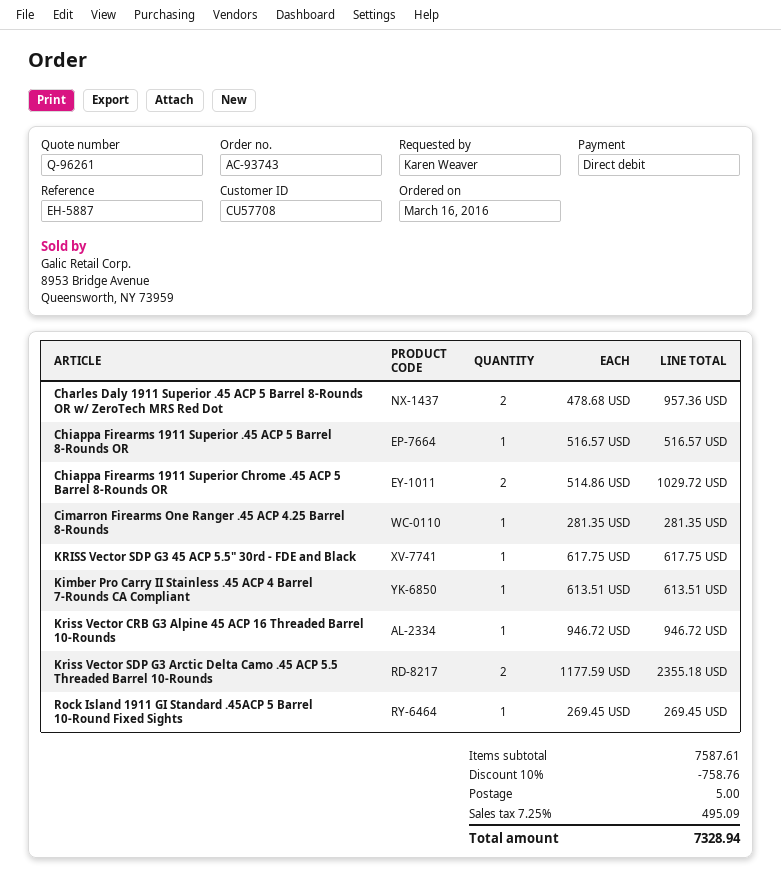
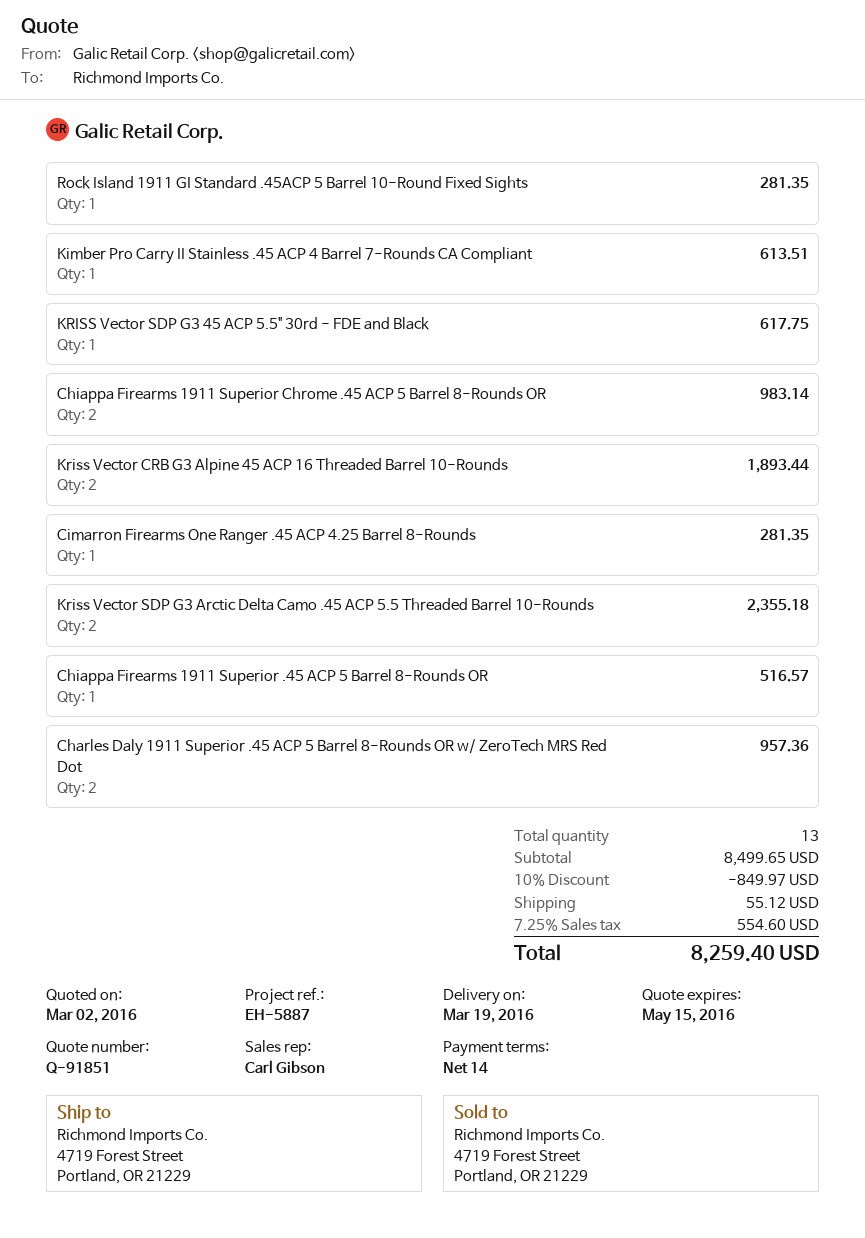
quote number: Q-96261 -> Q-91851
Chiappa Firearms 1911 Superior Chrome .45 ACP 5 Barrel 8-Rounds OR: 2 for 1029.72 -> 2 for 983.14
Kriss Vector CRB G3 Alpine 45 ACP 16 Threaded Barrel 10-Rounds: 1 for 946.72 -> 2 for 1893.44
Rock Island 1911 GI Standard .45ACP 5 Barrel 10-Round Fixed Sights: 1 for 269.45 -> 1 for 281.35
subtotal: 7587.61 -> 8499.65
discount: 10% = 758.76 -> 10% = 849.97
shipping: 5.00 -> 55.12
tax: 7.25% = 495.09 -> 7.25% = 554.60
total: 7328.94 -> 8259.40

